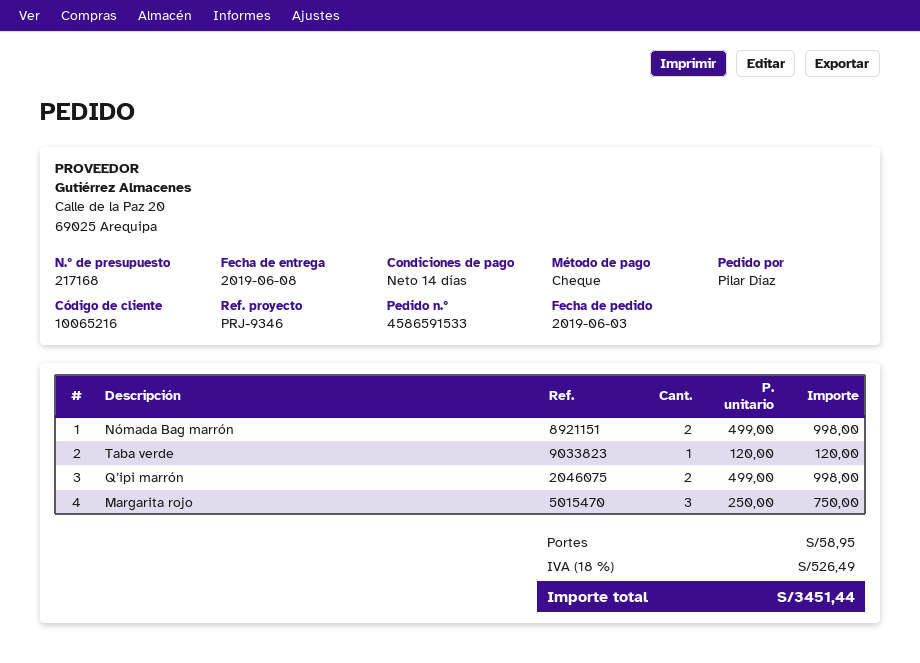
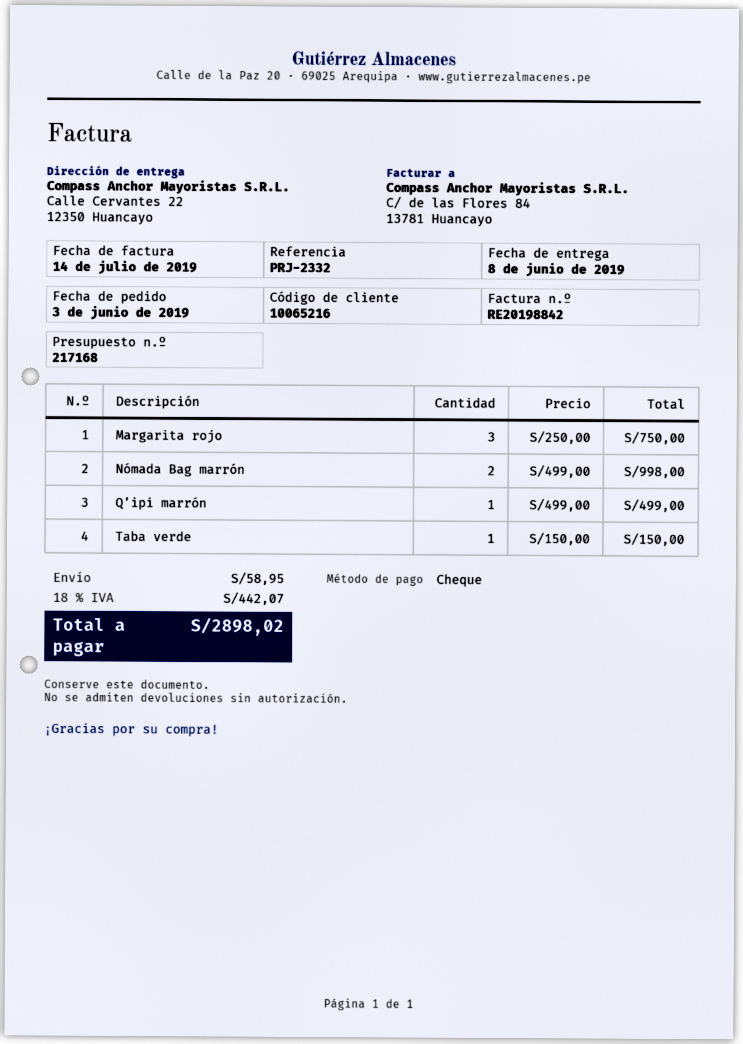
reference: PRJ-9346 -> PRJ-2332
Taba verde: 1 x 120.00 = 120.00 -> 1 x 150.00 = 150.00
Q’ipi marrón: 2 x 499.00 = 998.00 -> 1 x 499.00 = 499.00
tax: 18% = 526.49 -> 18% = 442.07
total: 3451.44 -> 2898.02

